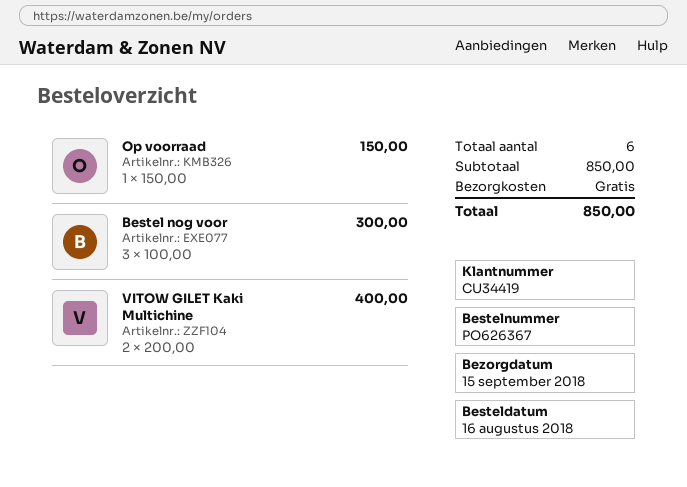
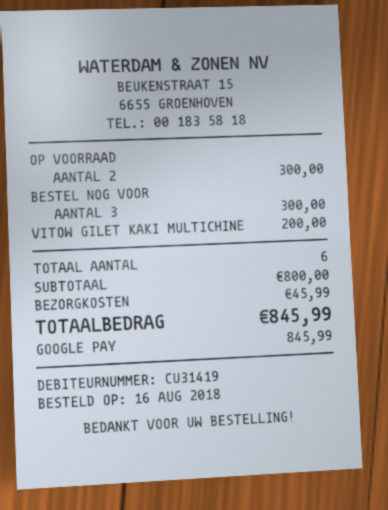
customer number: CU34419 -> CU31419
Op voorraad: 1 for 150.00 -> 2 for 300.00
VITOW GILET Kaki Multichine: 2 for 400.00 -> 1 for 200.00
subtotal: 850.00 -> 800.00
shipping: 0.00 -> 45.99
total: 850.00 -> 845.99

